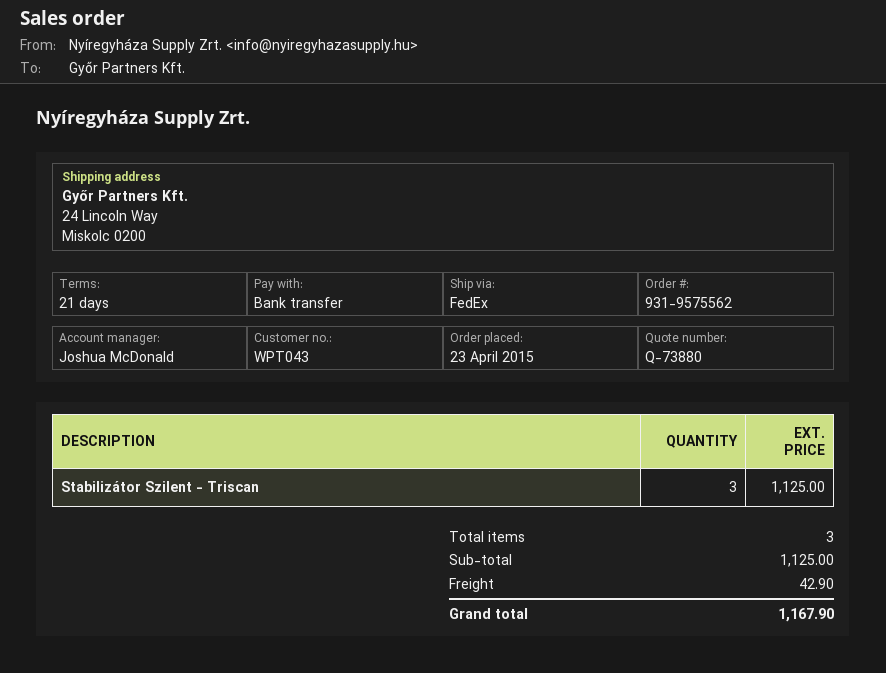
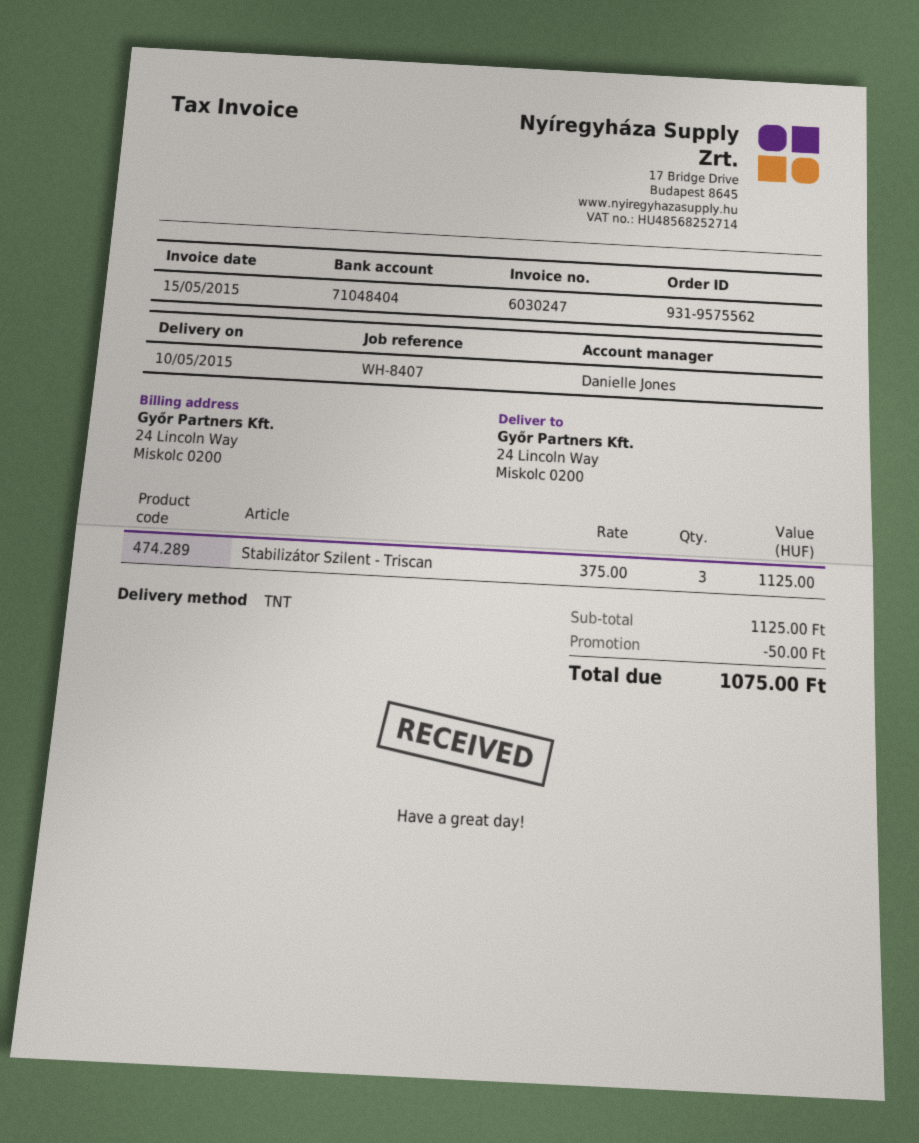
sales rep: Joshua McDonald -> Danielle Jones
shipping method: FedEx -> TNT
discount: none -> 50.00
shipping: 42.90 -> none
total: 1167.90 -> 1075.00

